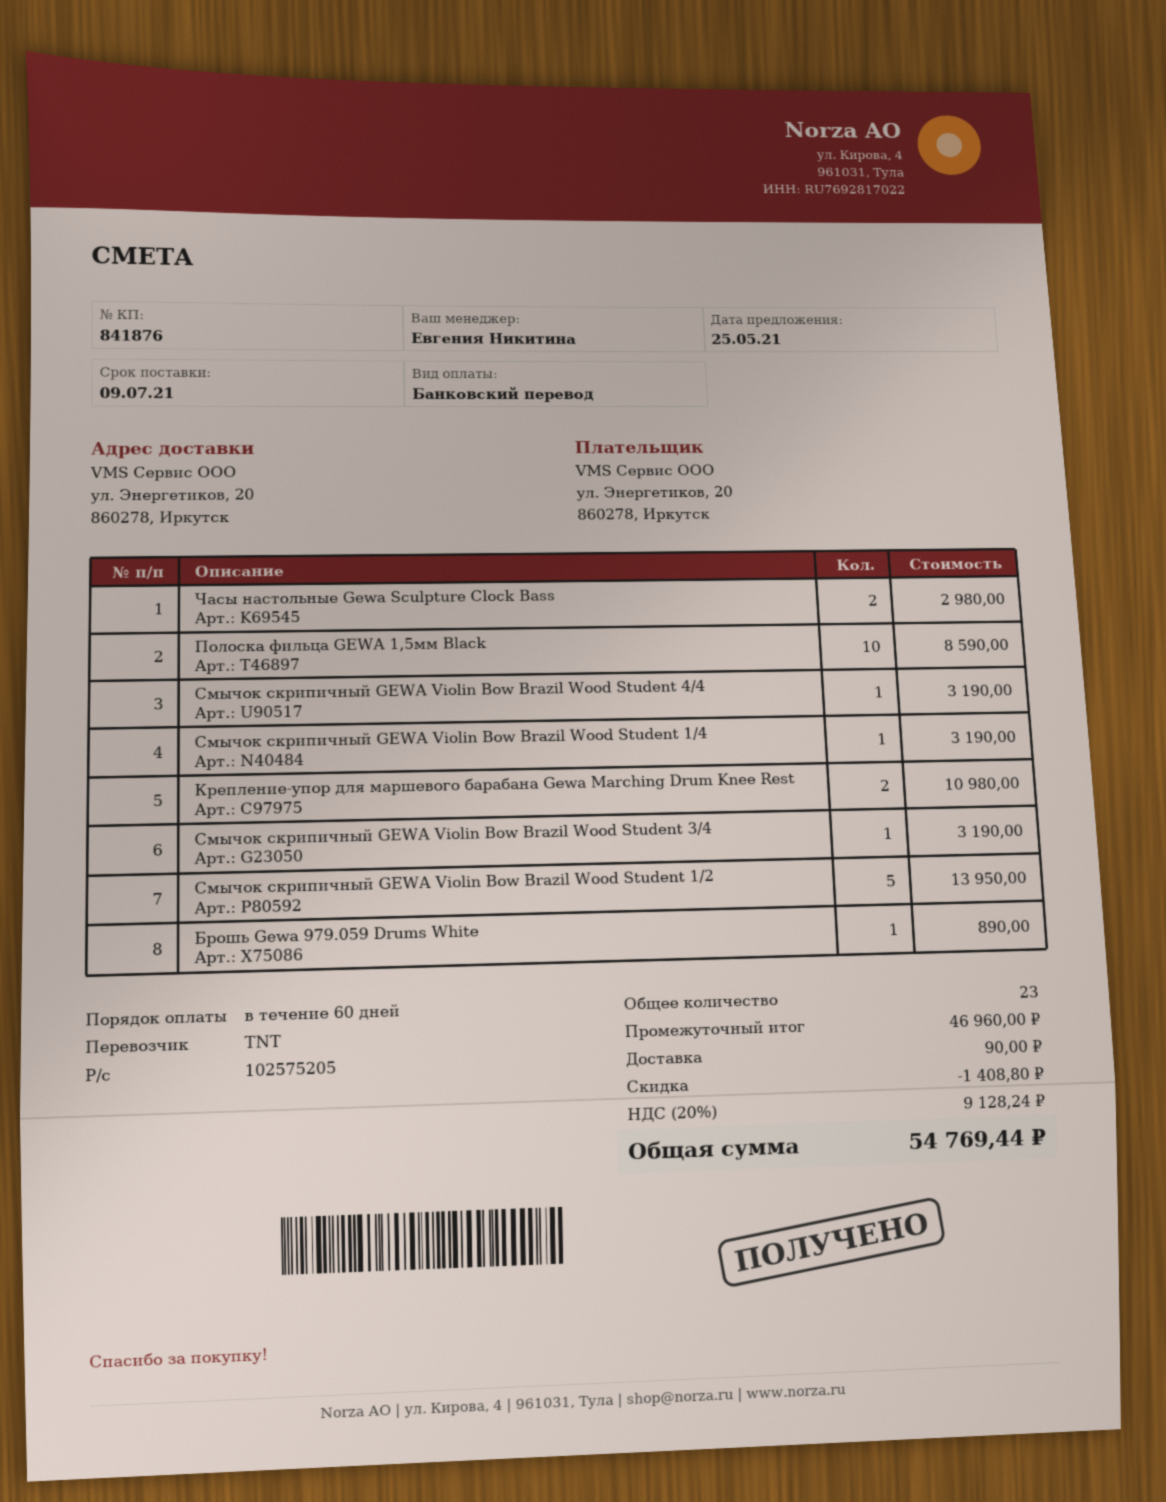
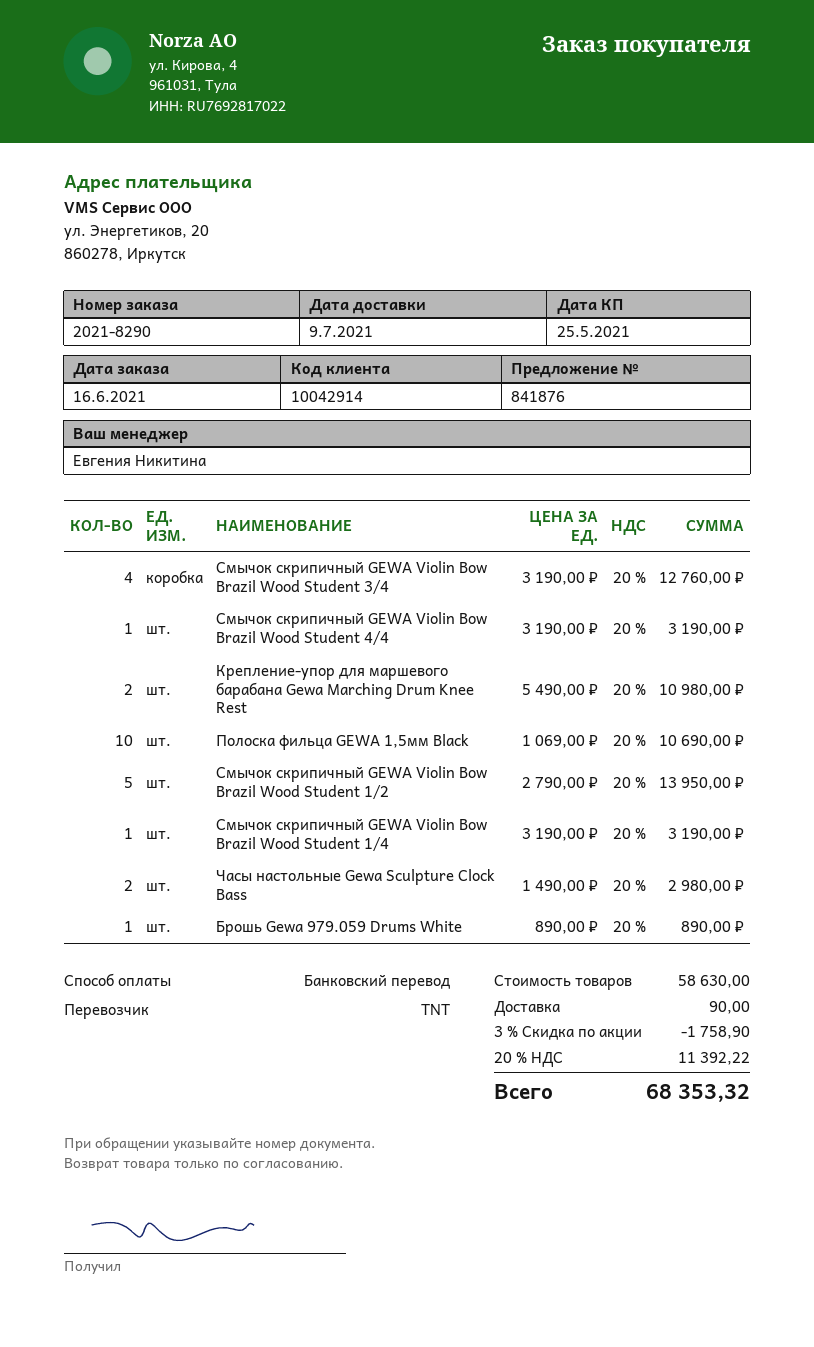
Полоска фильца GEWA 1,5мм Black: 10 for 8590.00 -> 10 for 10690.00
Смычок скрипичный GEWA Violin Bow Brazil Wood Student 3/4: 1 for 3190.00 -> 4 for 12760.00
subtotal: 46960.00 -> 58630.00
discount: 1408.80 -> 1758.90
tax: 20% = 9128.24 -> 20% = 11392.22
total: 54769.44 -> 68353.32

